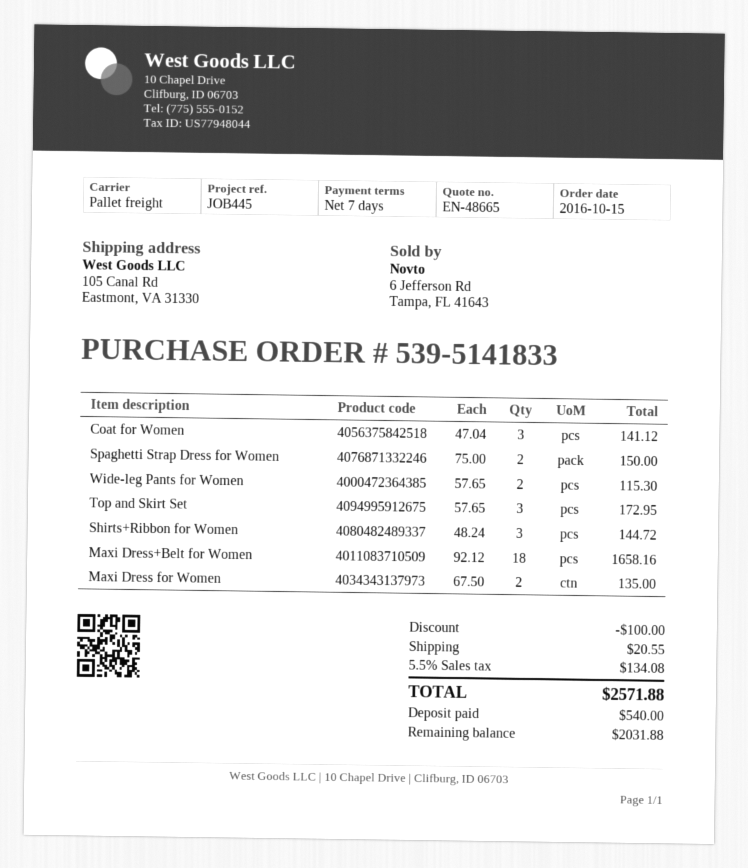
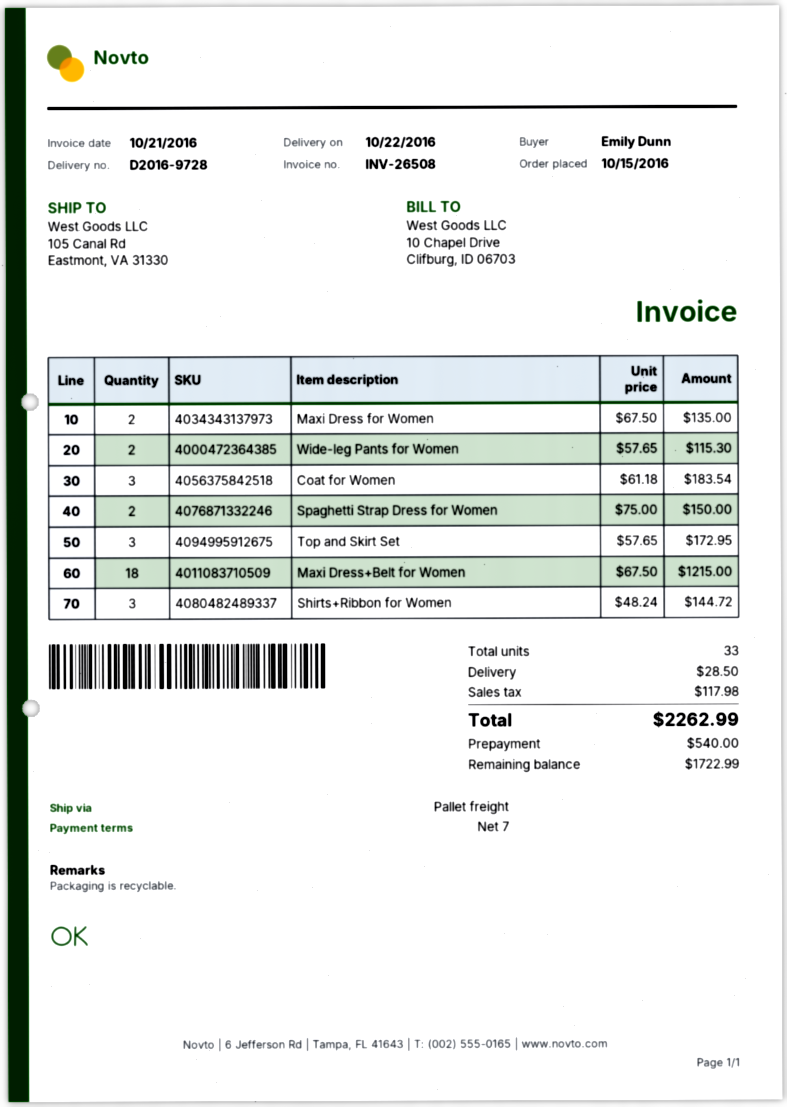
Coat for Women: 3 x 47.04 = 141.12 -> 3 x 61.18 = 183.54
Maxi Dress+Belt for Women: 18 x 92.12 = 1658.16 -> 18 x 67.50 = 1215.00
discount: 100.00 -> none
shipping: 20.55 -> 28.50
tax: 134.08 -> 117.98
total: 2571.88 -> 2262.99
balance: 2031.88 -> 1722.99

